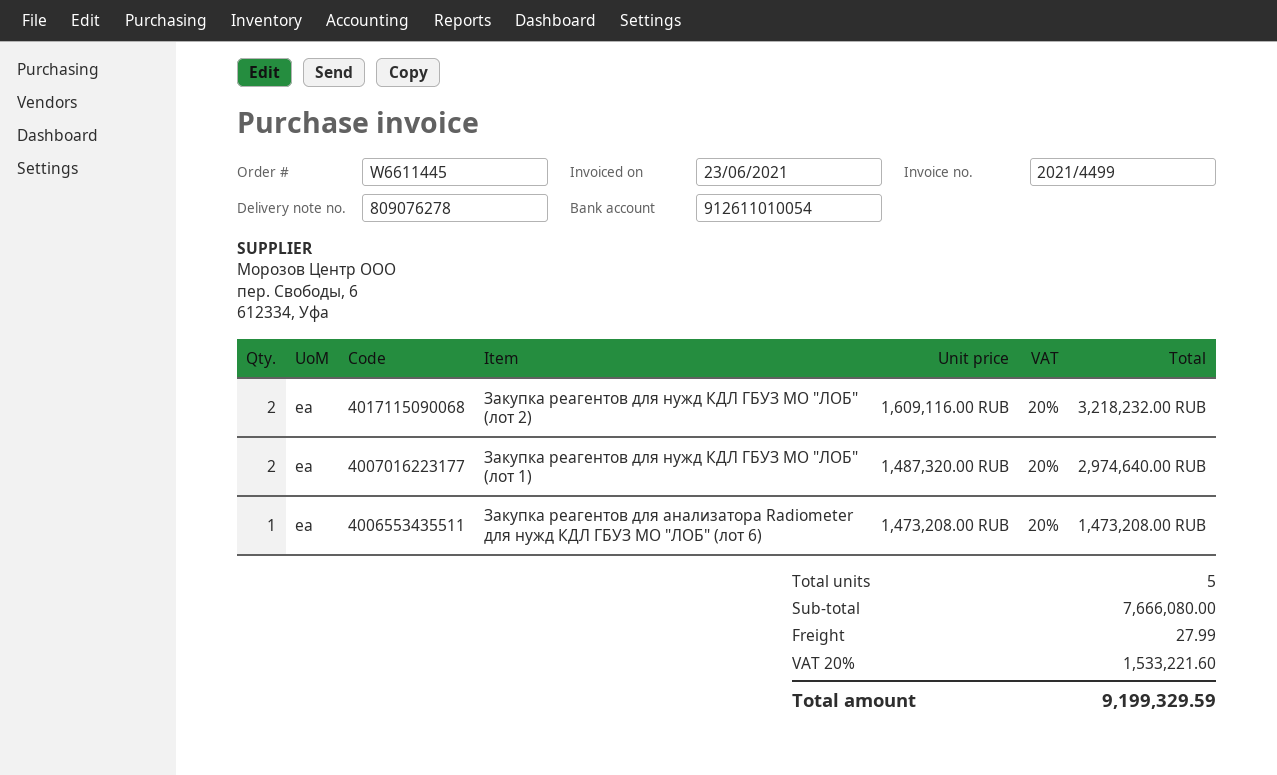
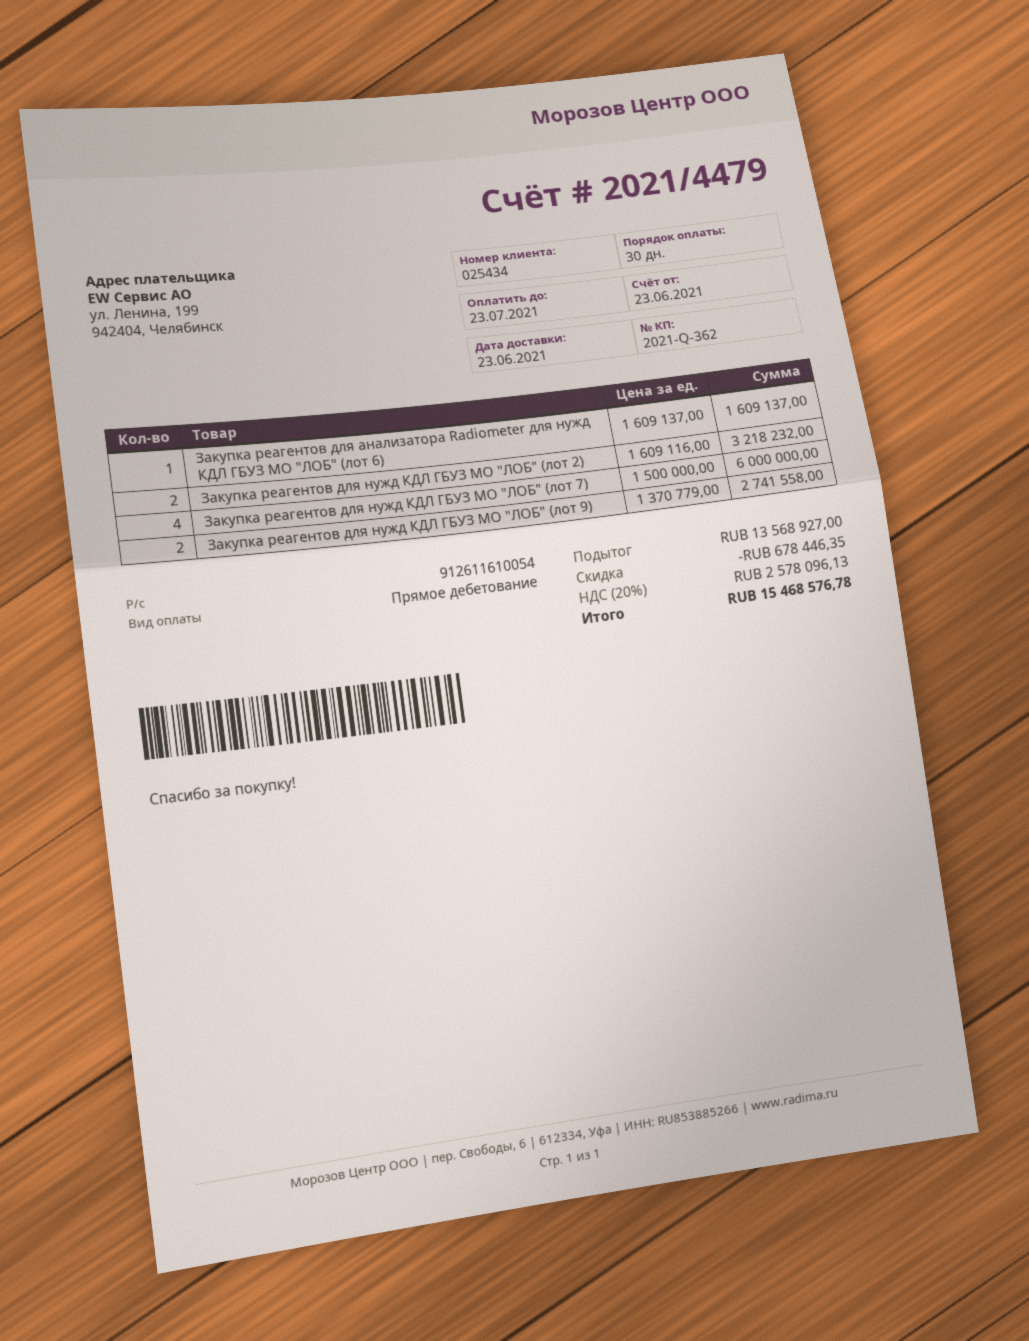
invoice number: 2021/4499 -> 2021/4479
bank account: 912611010054 -> 912611610054
Закупка реагентов для нужд КДЛ ГБУЗ МО "ЛОБ" (лот 1): 2 x 1487320.00 = 2974640.00 -> none
Закупка реагентов для анализатора Radiometer для нужд КДЛ ГБУЗ МО "ЛОБ" (лот 6): 1 x 1473208.00 = 1473208.00 -> 1 x 1609137.00 = 1609137.00
Закупка реагентов для нужд КДЛ ГБУЗ МО "ЛОБ" (лот 7): none -> 4 x 1500000.00 = 6000000.00
Закупка реагентов для нужд КДЛ ГБУЗ МО "ЛОБ" (лот 9): none -> 2 x 1370779.00 = 2741558.00
subtotal: 7666080.00 -> 13568927.00
discount: none -> 678446.35
shipping: 27.99 -> none
tax: 20% = 1533221.60 -> 20% = 2578096.13
total: 9199329.59 -> 15468576.78

